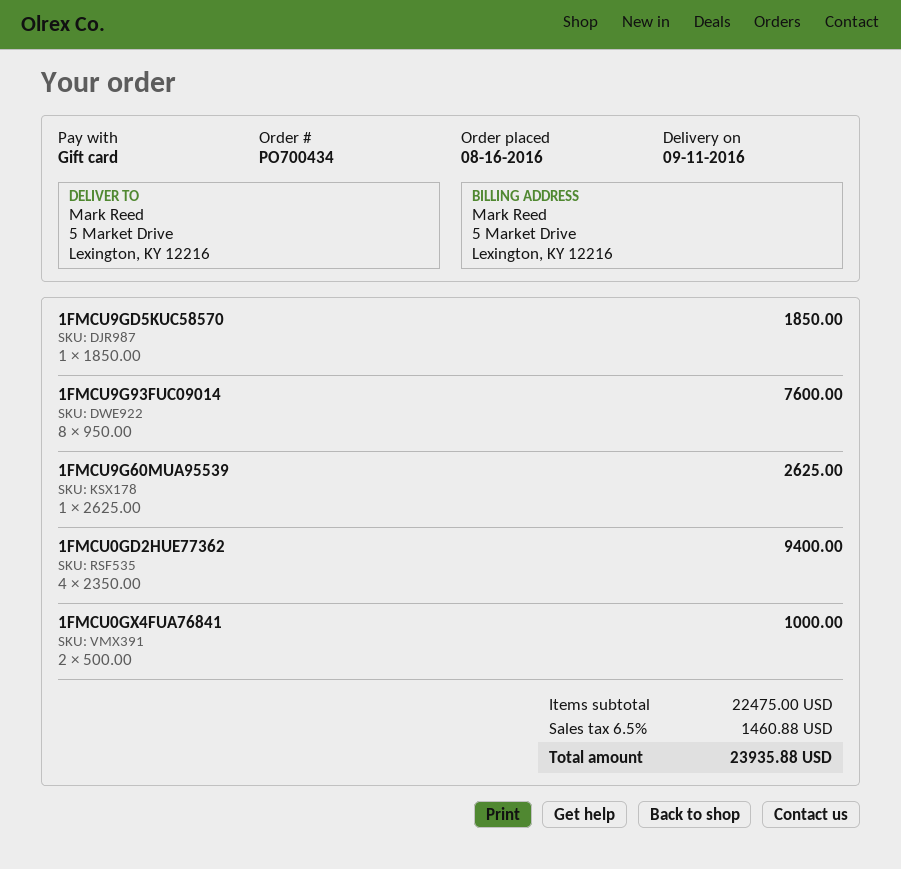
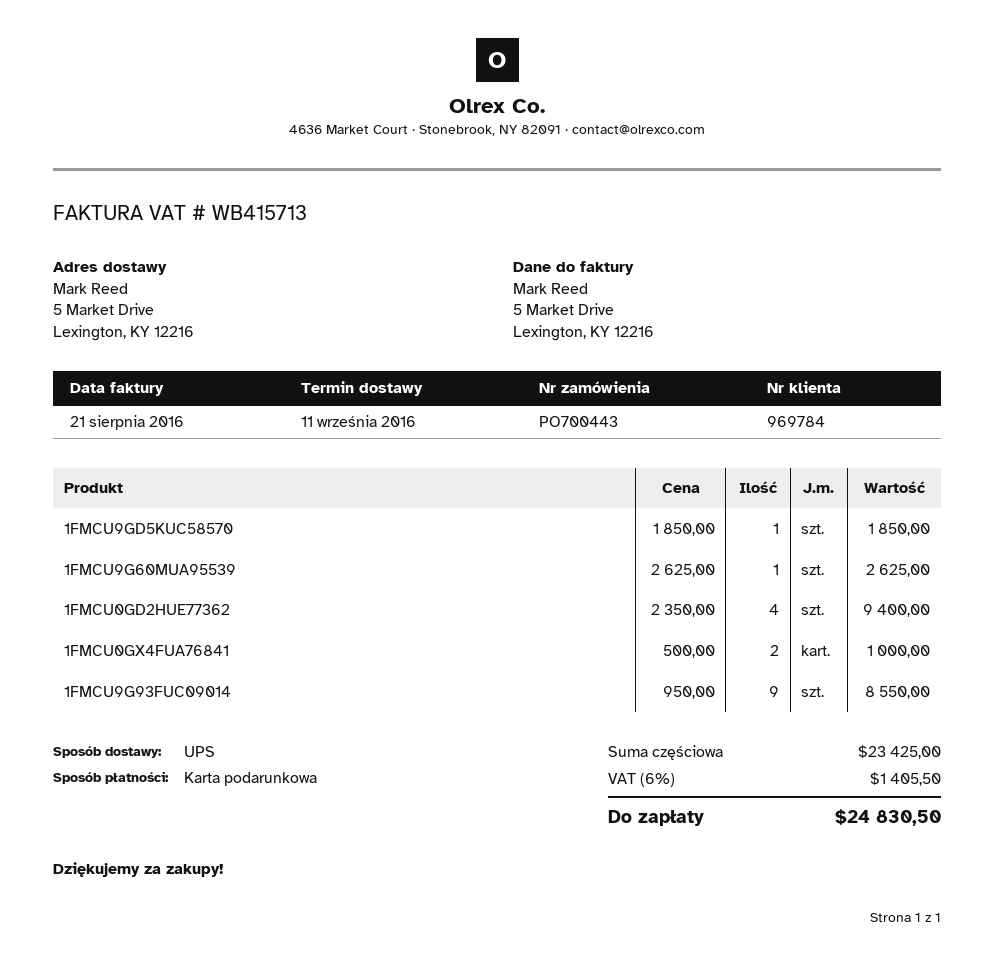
order number: PO700434 -> PO700443
1FMCU9G93FUC09014: 8 x 950.00 = 7600.00 -> 9 x 950.00 = 8550.00
subtotal: 22475.00 -> 23425.00
tax: 6.5% = 1460.88 -> 6% = 1405.50
total: 23935.88 -> 24830.50

